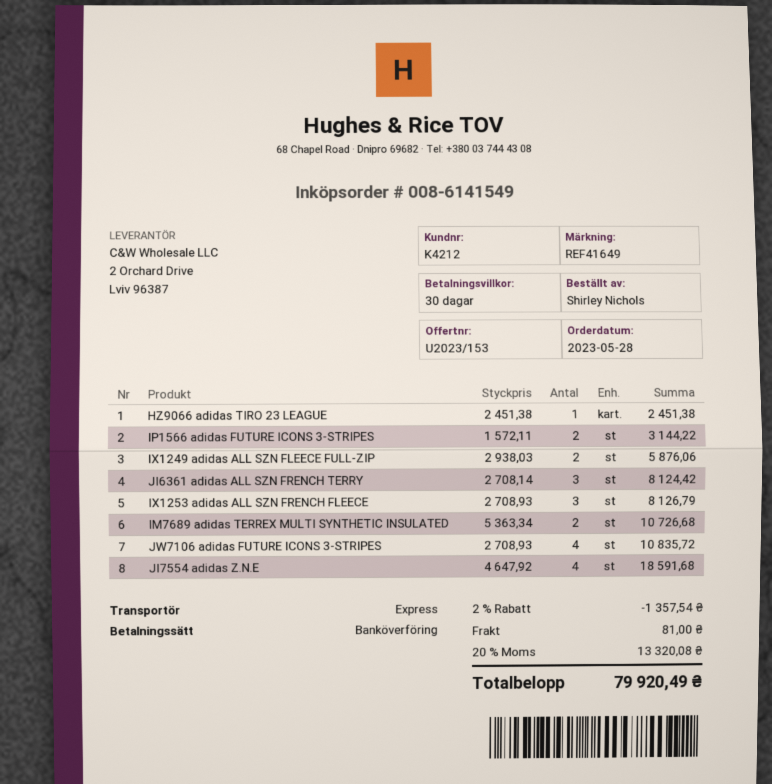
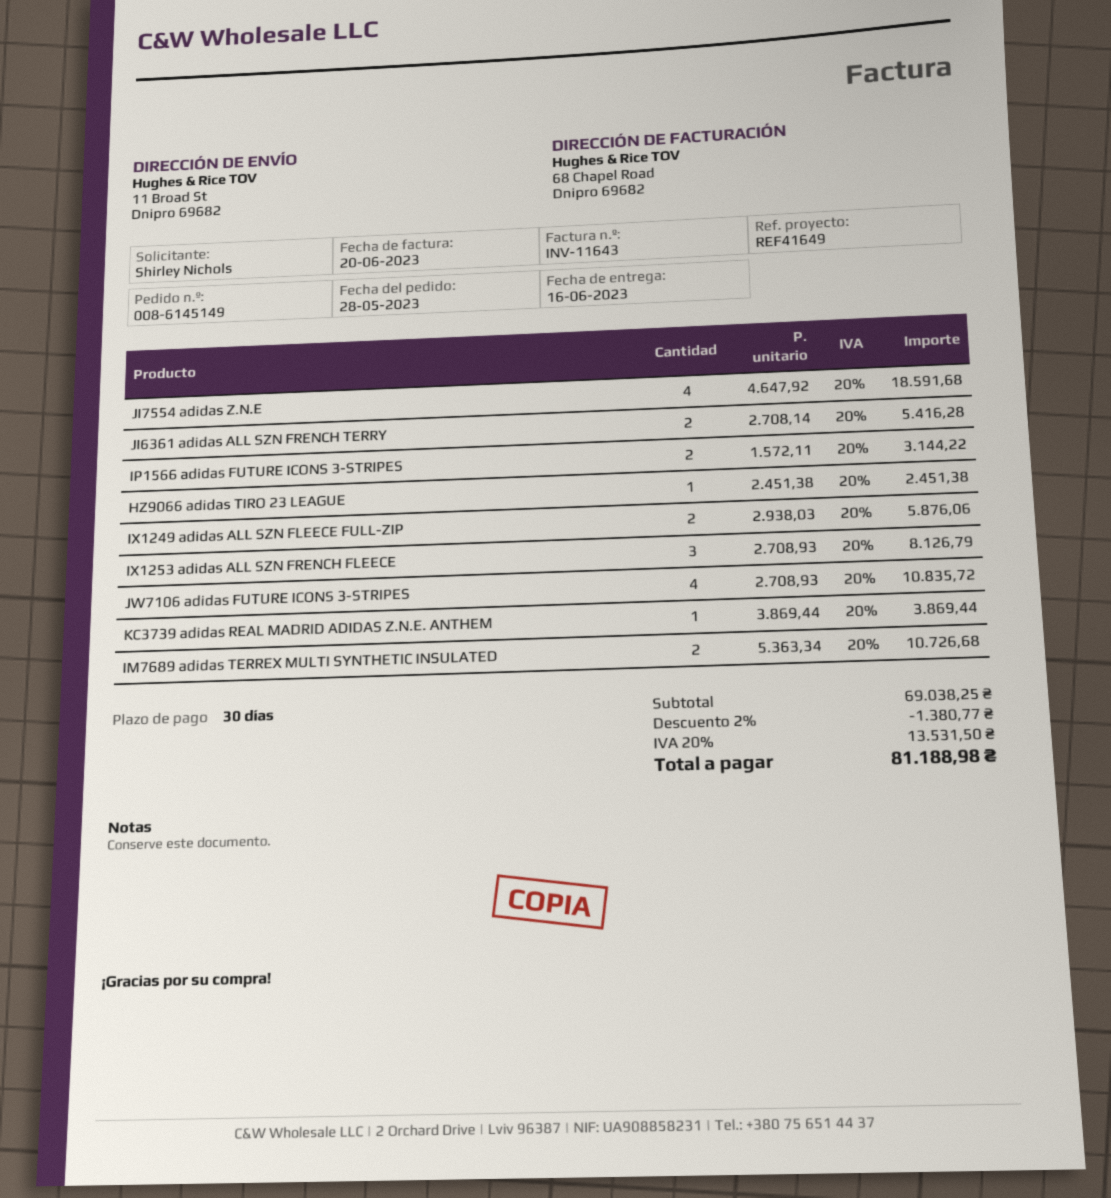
order number: 008-6141549 -> 008-6145149
JI6361 adidas ALL SZN FRENCH TERRY: 3 x 2708.14 = 8124.42 -> 2 x 2708.14 = 5416.28
KC3739 adidas REAL MADRID ADIDAS Z.N.E. ANTHEM: none -> 1 x 3869.44 = 3869.44
discount: 2% = 1357.54 -> 2% = 1380.77
shipping: 81.00 -> none
tax: 20% = 13320.08 -> 20% = 13531.50
total: 79920.49 -> 81188.98

